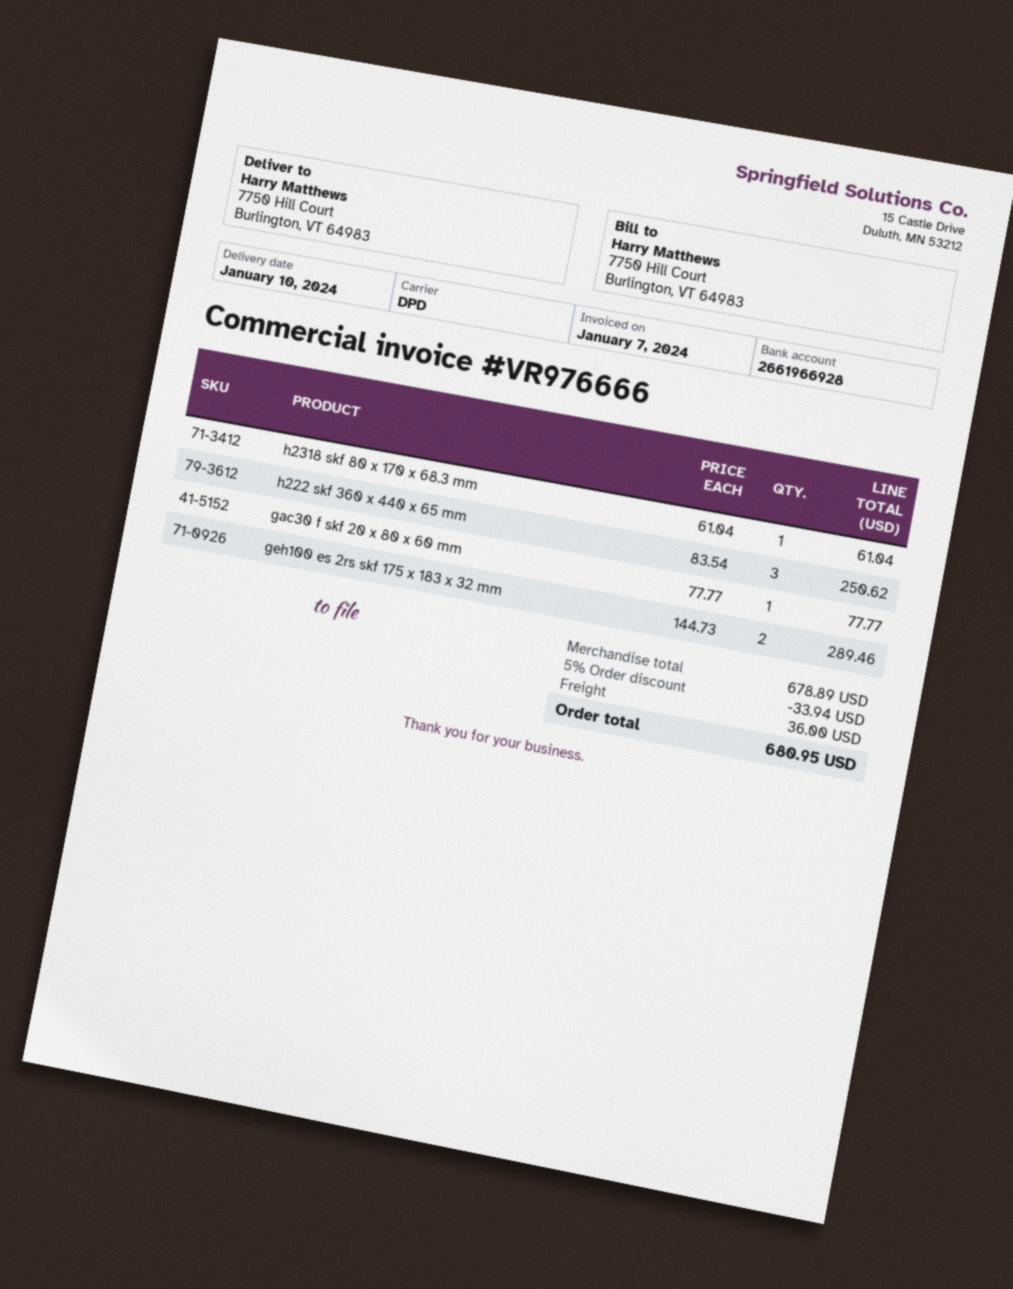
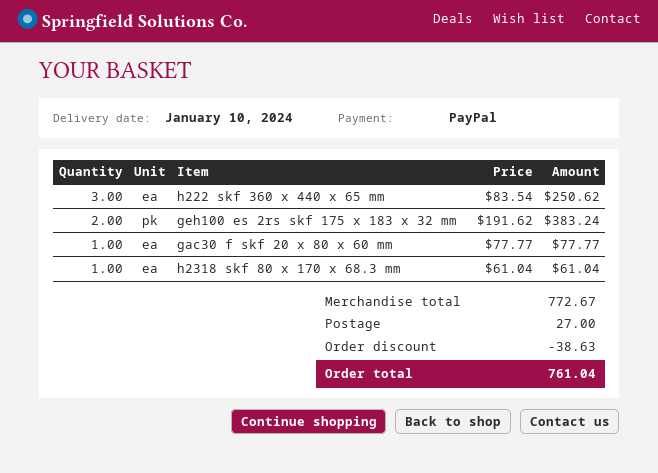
geh100 es 2rs skf 175 x 183 x 32 mm: 2 x 144.73 = 289.46 -> 2 x 191.62 = 383.24
subtotal: 678.89 -> 772.67
discount: 33.94 -> 38.63
shipping: 36.00 -> 27.00
total: 680.95 -> 761.04

